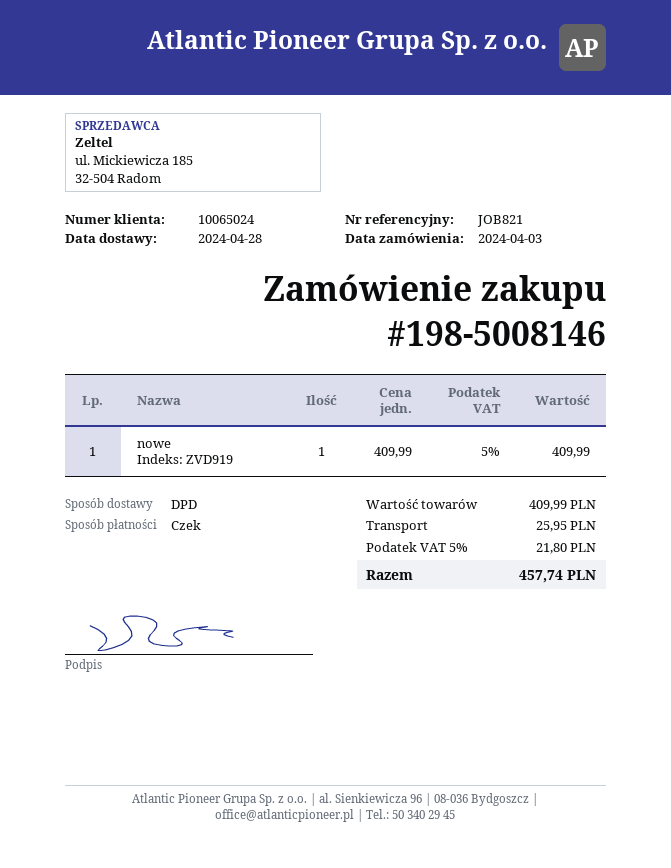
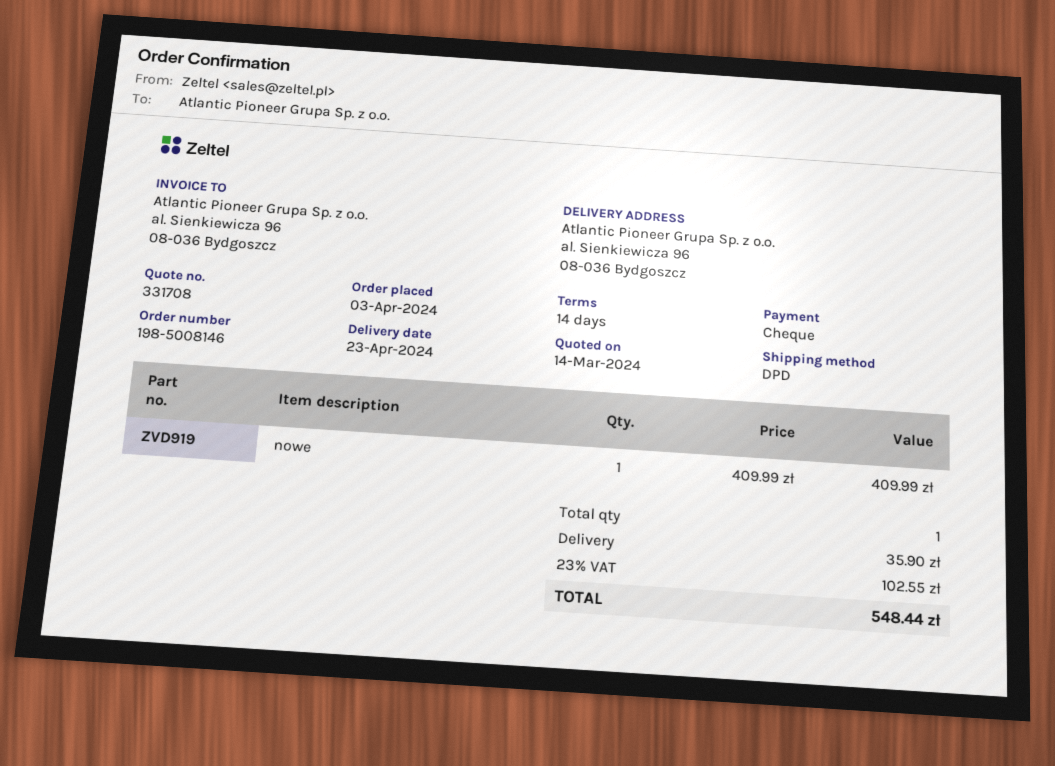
delivery date: 2024-04-28 -> 2024-04-23
shipping: 25.95 -> 35.90
tax: 5% = 21.80 -> 23% = 102.55
total: 457.74 -> 548.44

